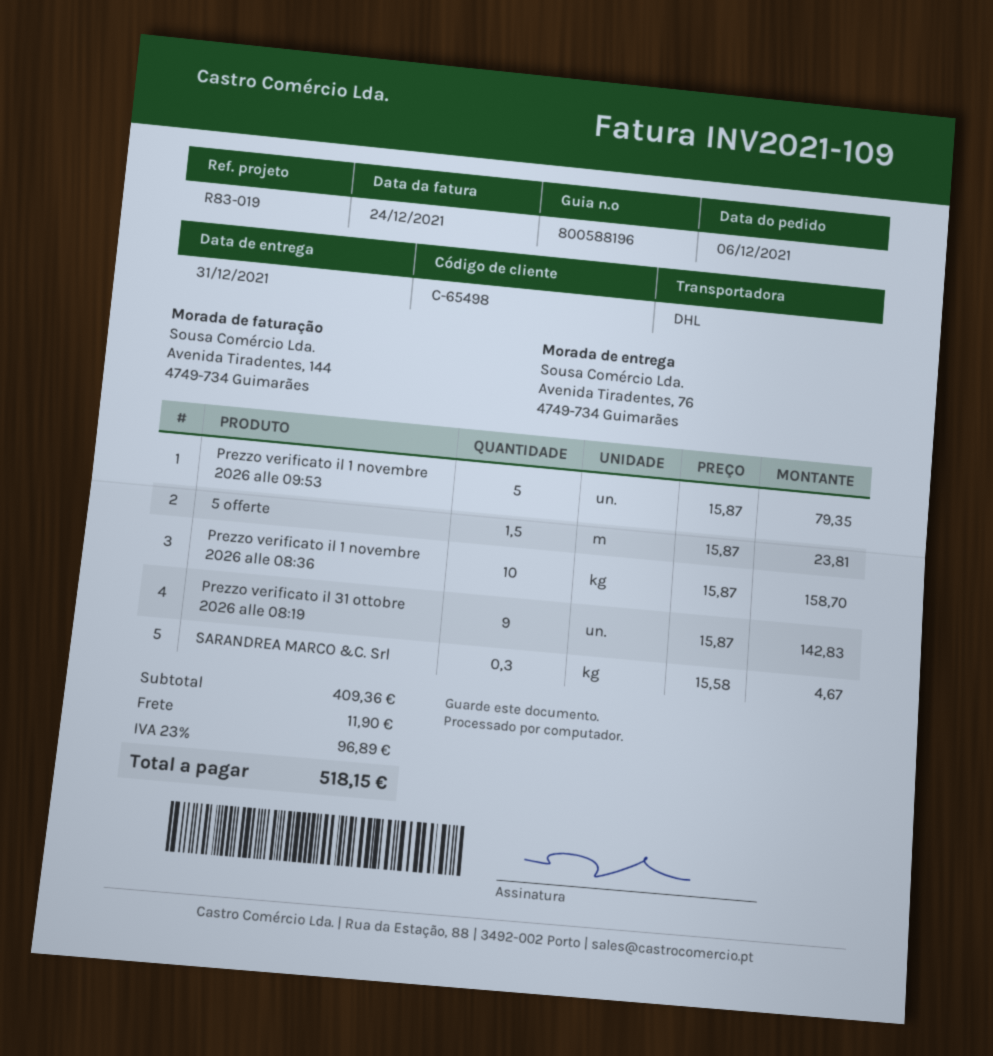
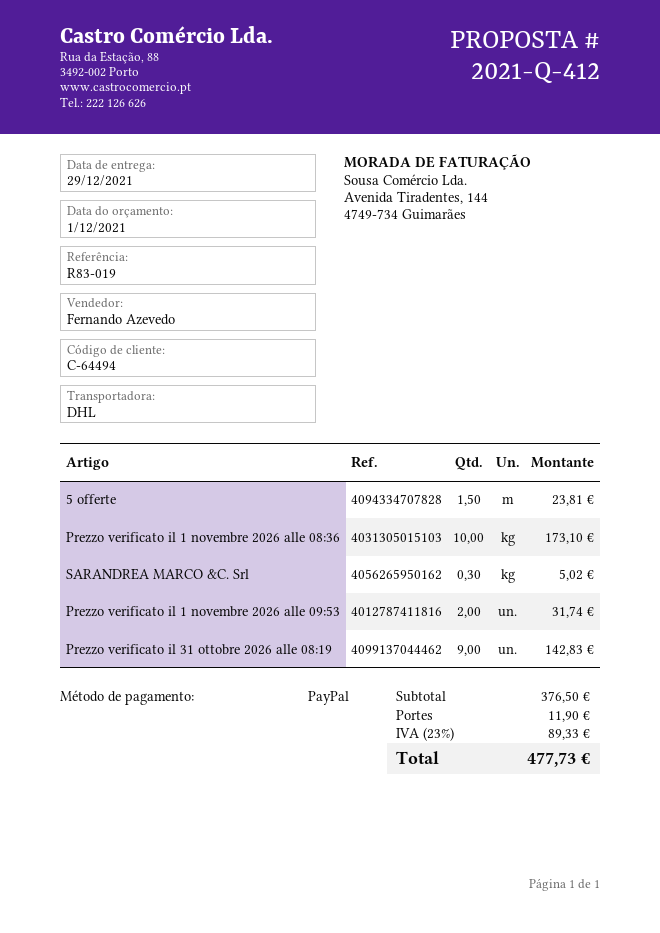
delivery date: 2021-12-31 -> 2021-12-29
customer number: C-65498 -> C-64494
Prezzo verificato il 1 novembre 2026 alle 09:53: 5 for 79.35 -> 2 for 31.74
Prezzo verificato il 1 novembre 2026 alle 08:36: 10 for 158.70 -> 10 for 173.10
SARANDREA MARCO &C. Srl: 0.3 for 4.67 -> 0.3 for 5.02
subtotal: 409.36 -> 376.50
tax: 23% = 96.89 -> 23% = 89.33
total: 518.15 -> 477.73

